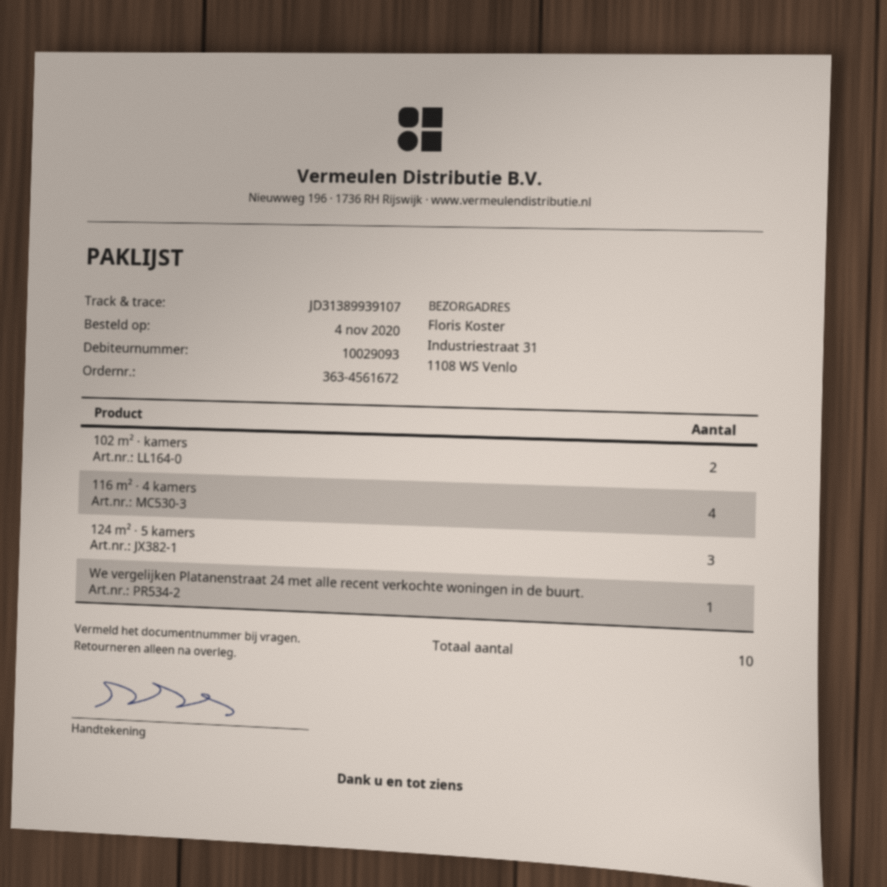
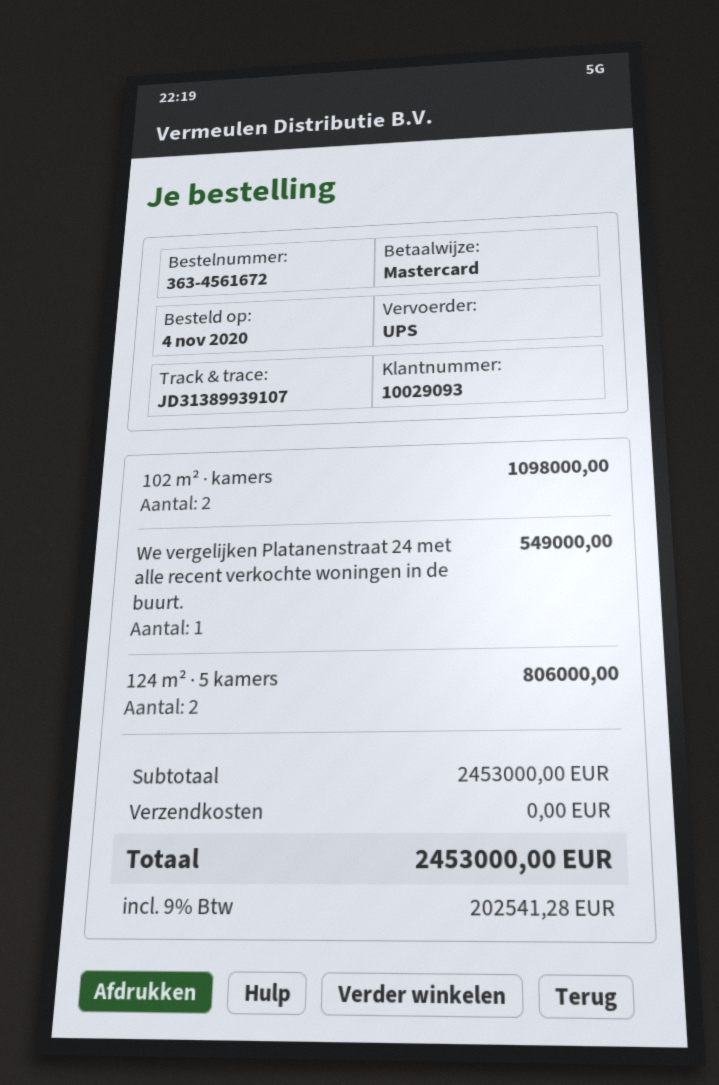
116 m² · 4 kamers: 4 -> none
124 m² · 5 kamers: 3 -> 2

